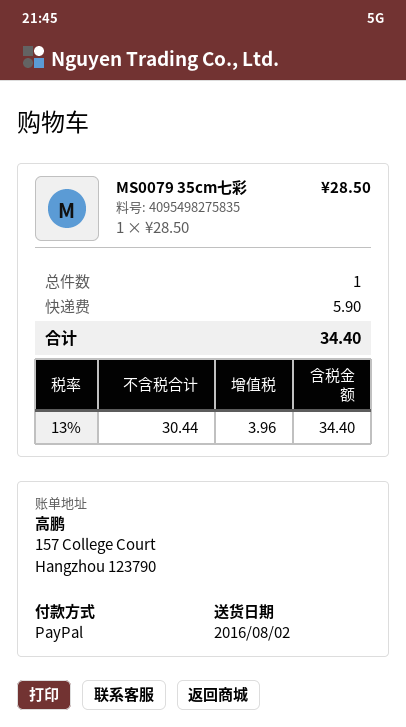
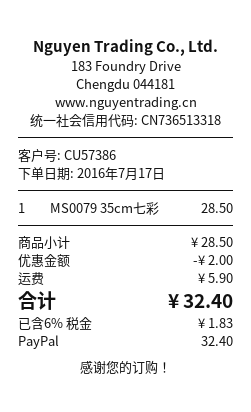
discount: none -> 2.00
tax: 13% = 3.96 -> 6% = 1.83
total: 34.40 -> 32.40

